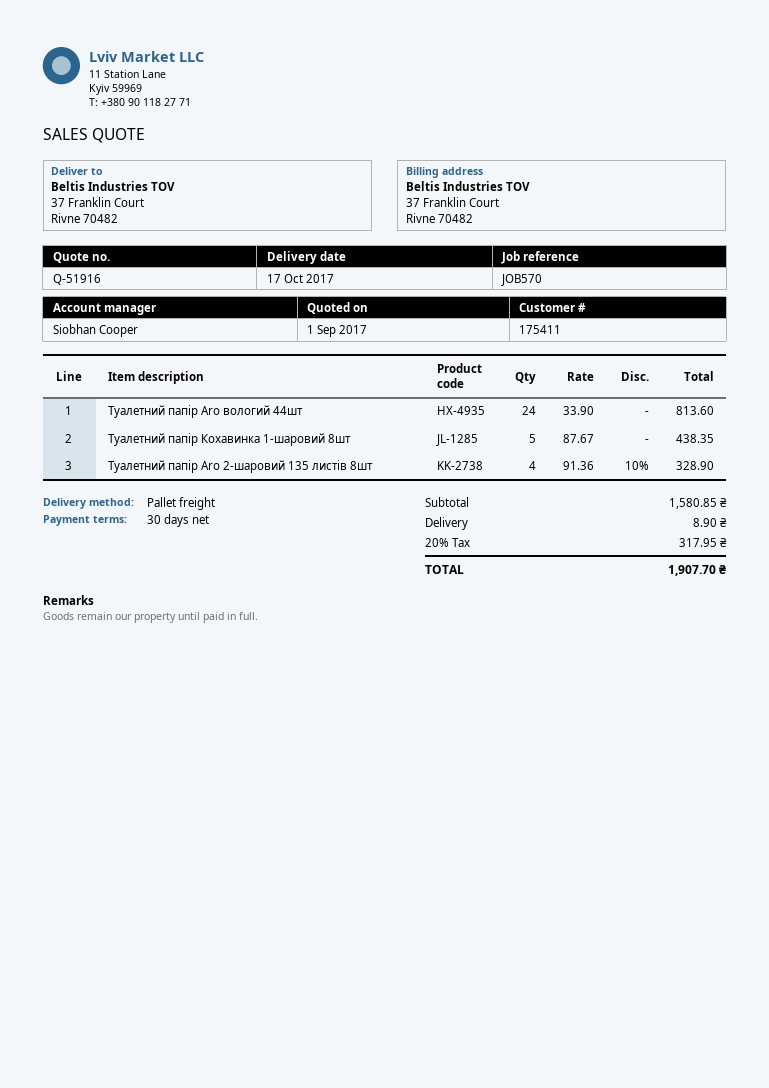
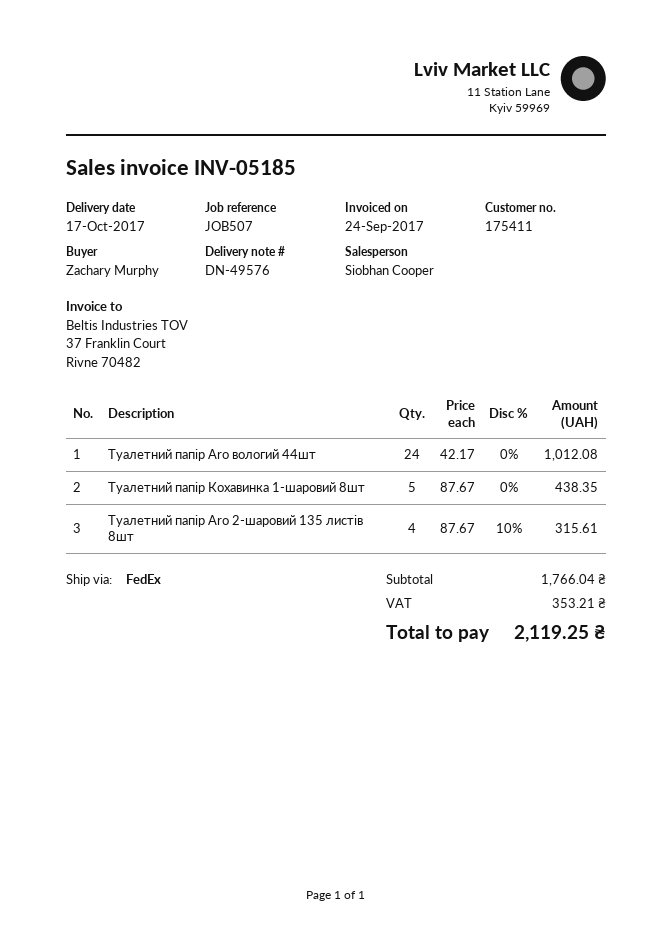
reference: JOB570 -> JOB507
shipping method: pallet freight -> FedEx
Туалетний папір Aro вологий 44шт: 24 x 33.90 = 813.60 -> 24 x 42.17 = 1012.08
Туалетний папір Aro 2-шаровий 135 листів 8шт: 4 x 91.36 - 10% = 328.90 -> 4 x 87.67 - 10% = 315.61
subtotal: 1580.85 -> 1766.04
shipping: 8.90 -> none
tax: 317.95 -> 353.21
total: 1907.70 -> 2119.25

